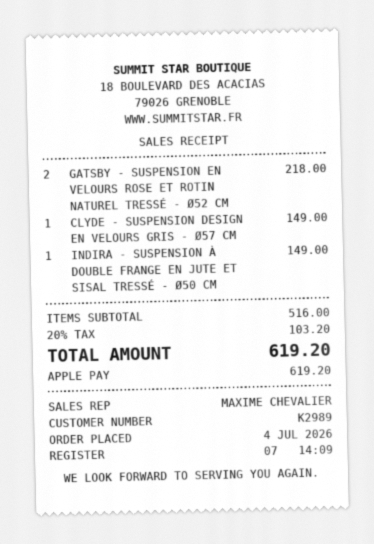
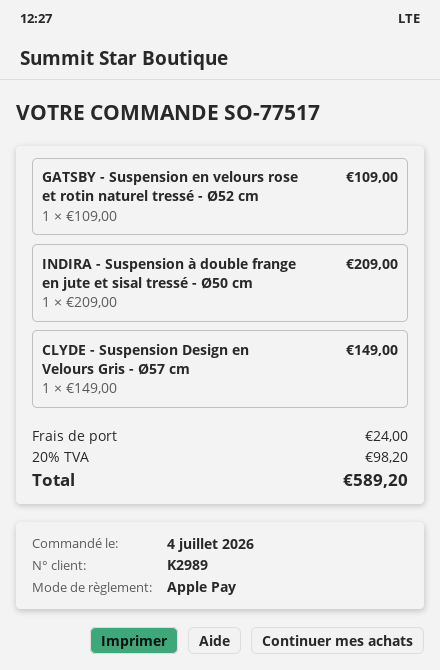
GATSBY - SUSPENSION EN VELOURS ROSE ET ROTIN NATUREL TRESSÉ - Ø52 CM: 2 for 218.00 -> 1 for 109.00
INDIRA - SUSPENSION À DOUBLE FRANGE EN JUTE ET SISAL TRESSÉ - Ø50 CM: 1 for 149.00 -> 1 for 209.00
shipping: none -> 24.00
tax: 20% = 103.20 -> 20% = 98.20
total: 619.20 -> 589.20

